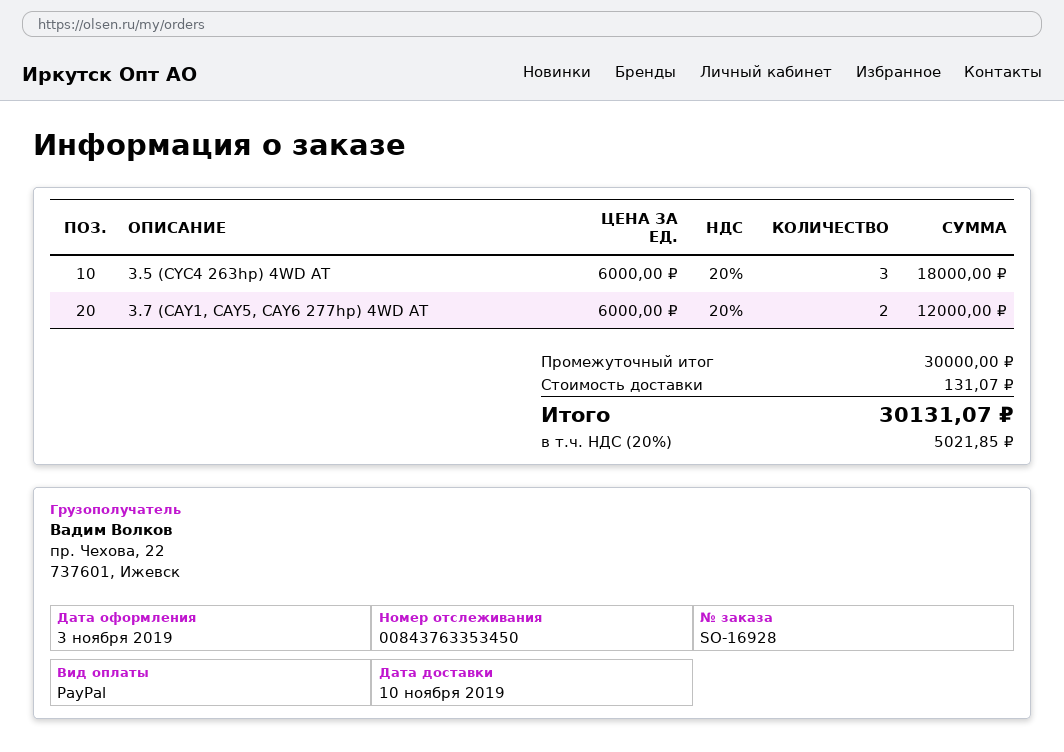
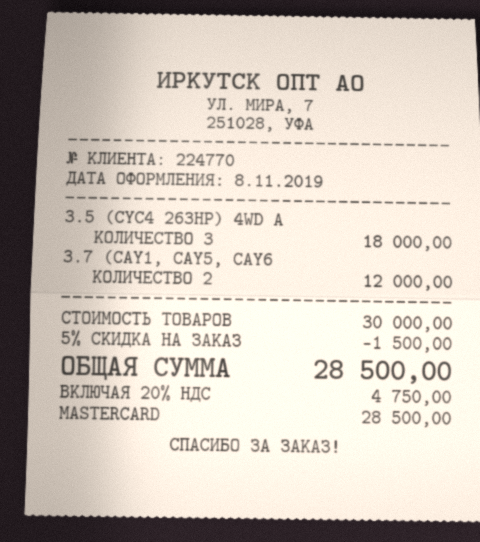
order date: 2019-11-03 -> 2019-11-08
payment method: PayPal -> Mastercard
discount: none -> 5% = 1500.00
shipping: 131.07 -> none
tax: 20% = 5021.85 -> 20% = 4750.00
total: 30131.07 -> 28500.00

